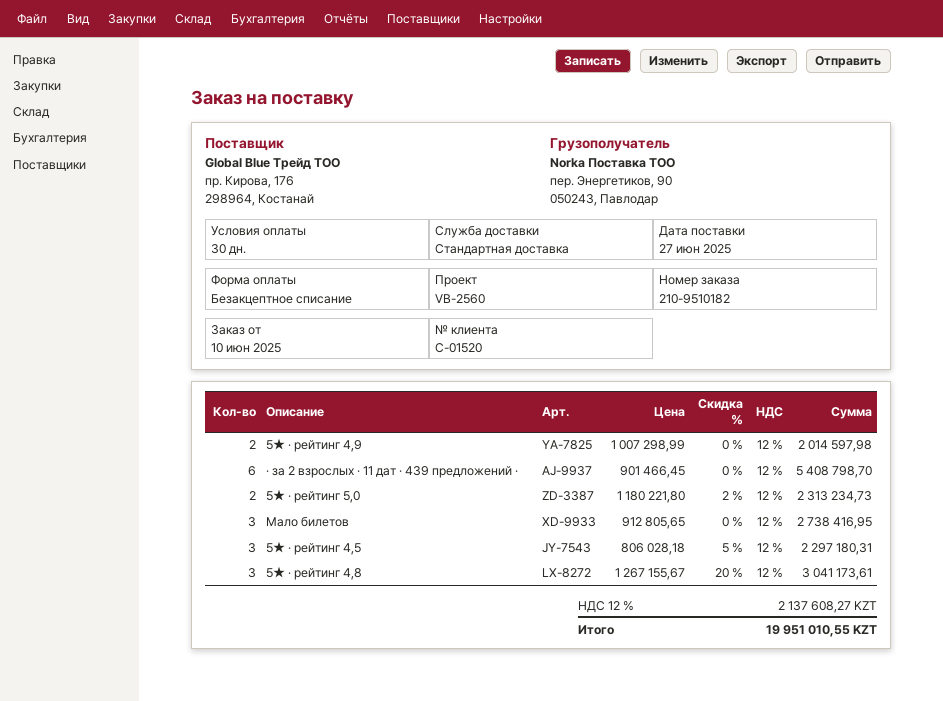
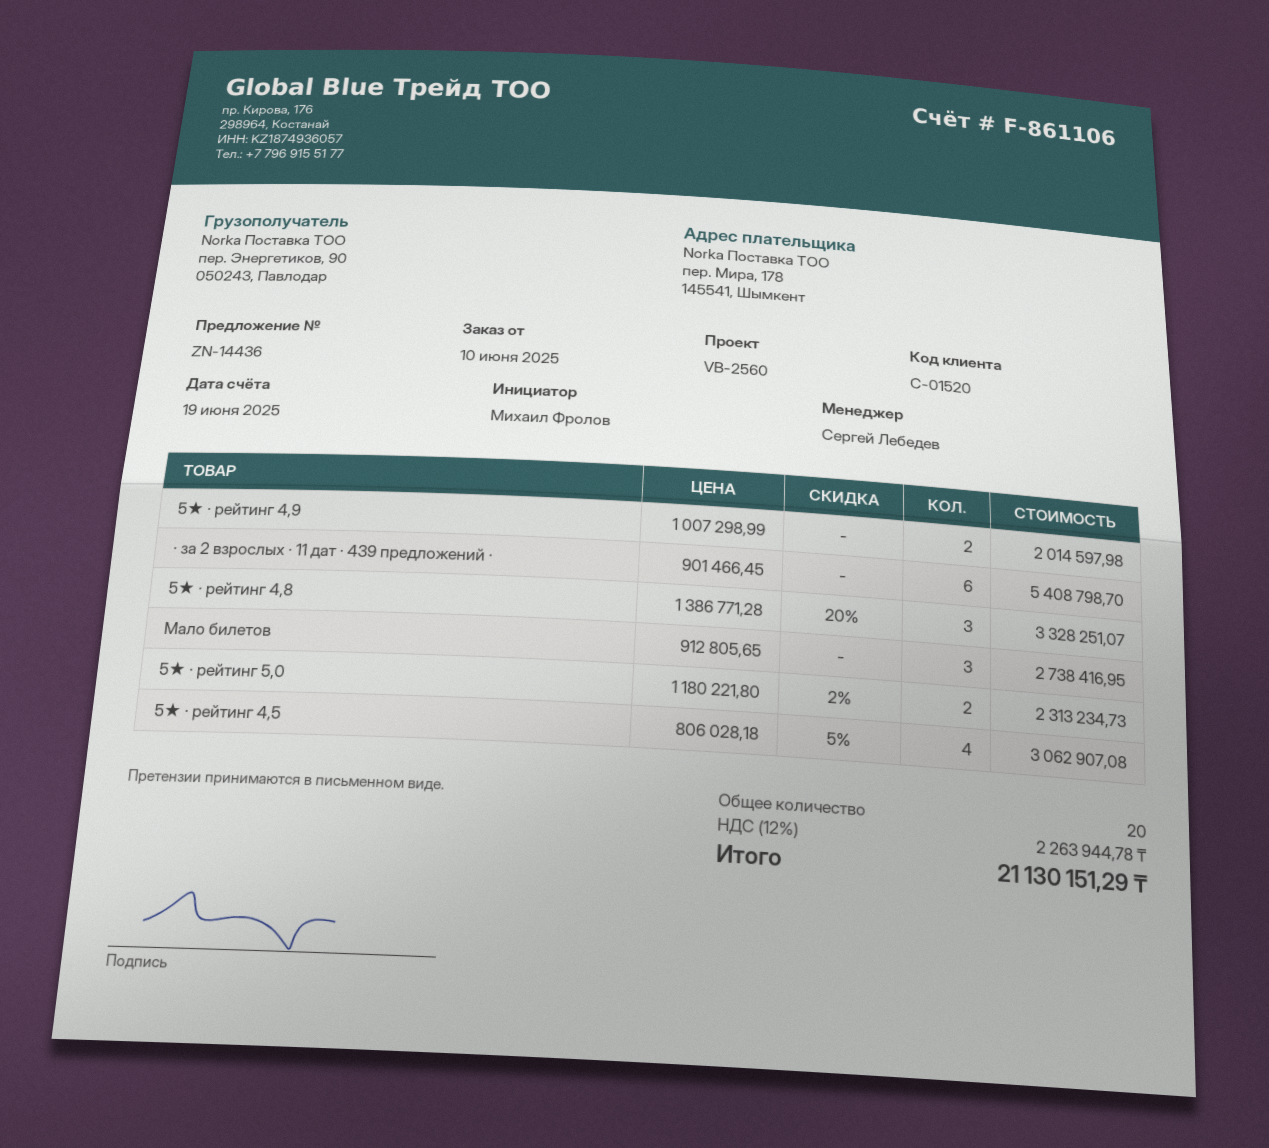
5★ · рейтинг 4,5: 3 x 806028.18 - 5% = 2297180.31 -> 4 x 806028.18 - 5% = 3062907.08
5★ · рейтинг 4,8: 3 x 1267155.67 - 20% = 3041173.61 -> 3 x 1386771.28 - 20% = 3328251.07
tax: 12% = 2137608.27 -> 12% = 2263944.78
total: 19951010.55 -> 21130151.29

